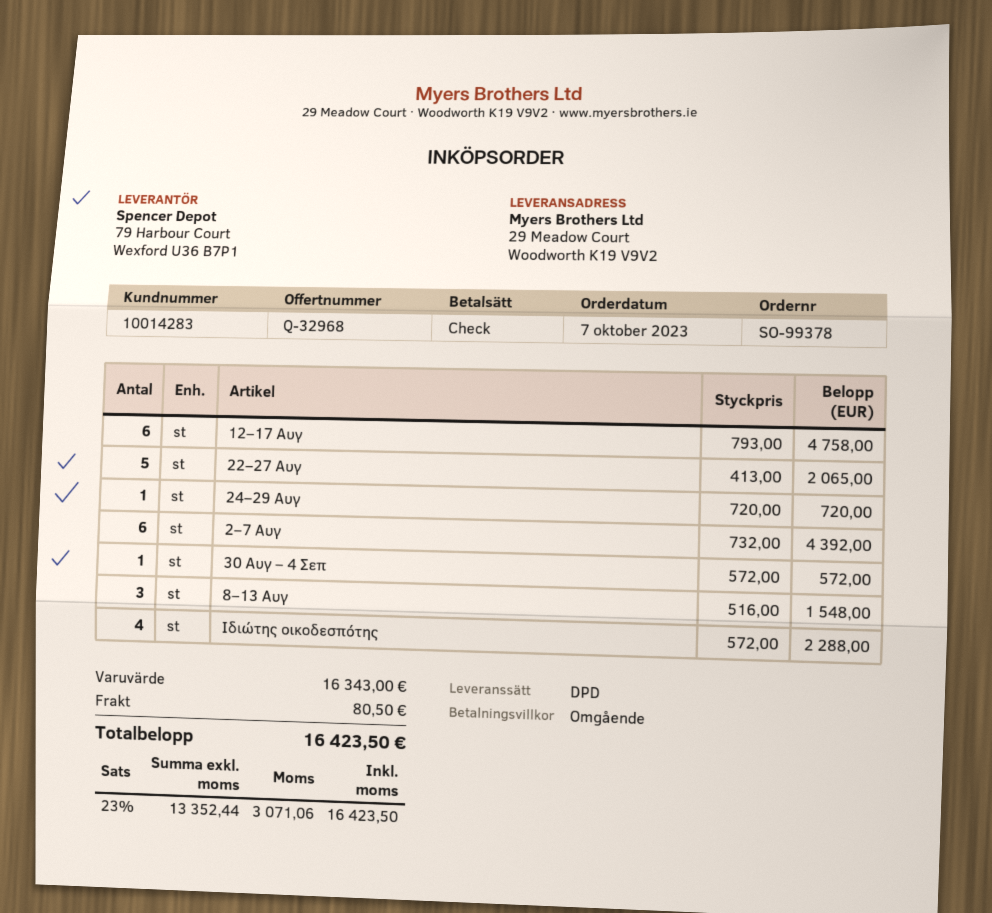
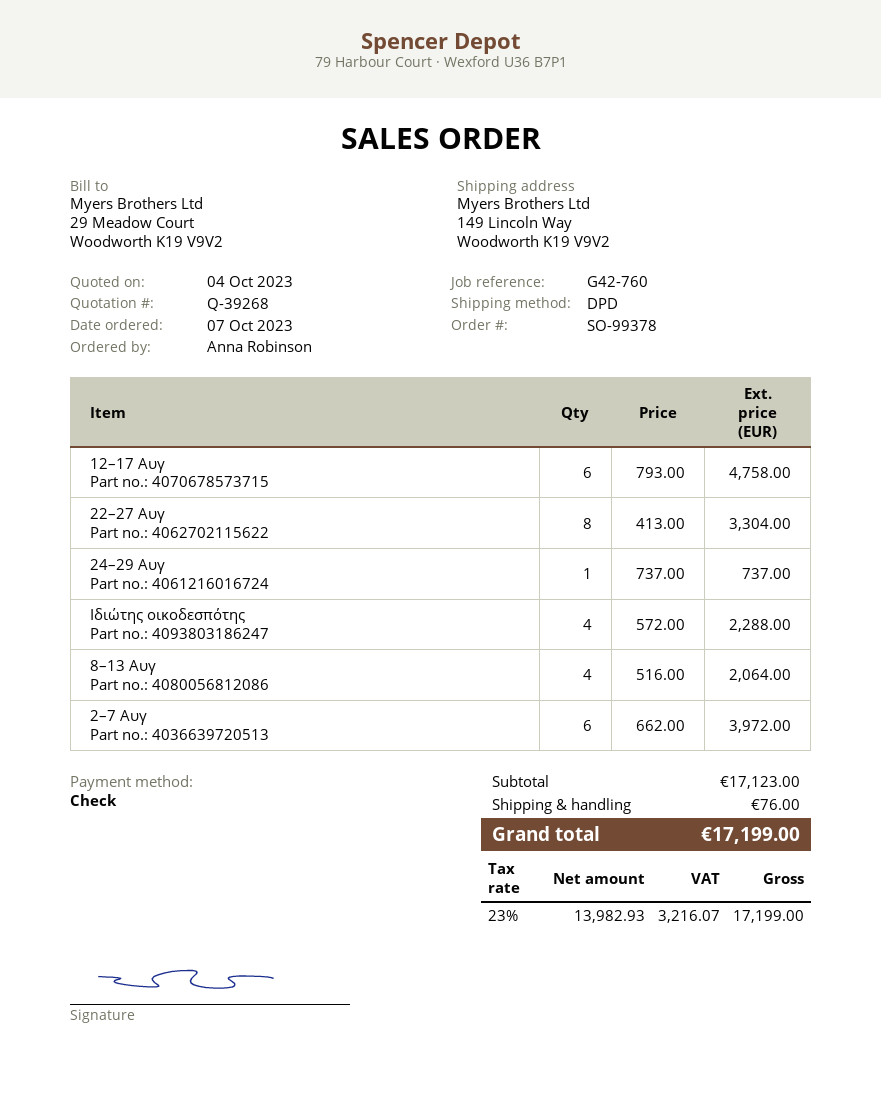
quote number: Q-32968 -> Q-39268
ship to: 29 Meadow Court, Woodworth K19 V9V2 -> 149 Lincoln Way, Woodworth K19 V9V2
22–27 Αυγ: 5 x 413.00 = 2065.00 -> 8 x 413.00 = 3304.00
24–29 Αυγ: 1 x 720.00 = 720.00 -> 1 x 737.00 = 737.00
2–7 Αυγ: 6 x 732.00 = 4392.00 -> 6 x 662.00 = 3972.00
30 Αυγ – 4 Σεπ: 1 x 572.00 = 572.00 -> none
8–13 Αυγ: 3 x 516.00 = 1548.00 -> 4 x 516.00 = 2064.00
subtotal: 16343.00 -> 17123.00
shipping: 80.50 -> 76.00
net: 13352.44 -> 13982.93
tax: 23% = 3071.06 -> 23% = 3216.07
total: 16423.50 -> 17199.00

